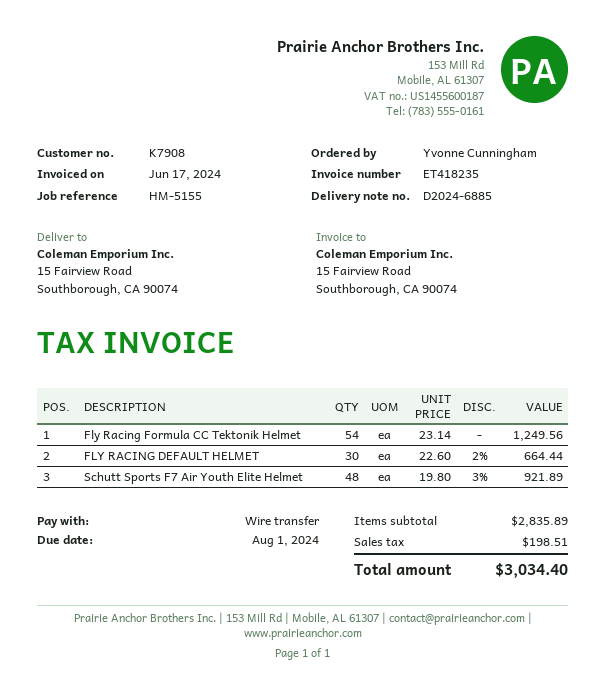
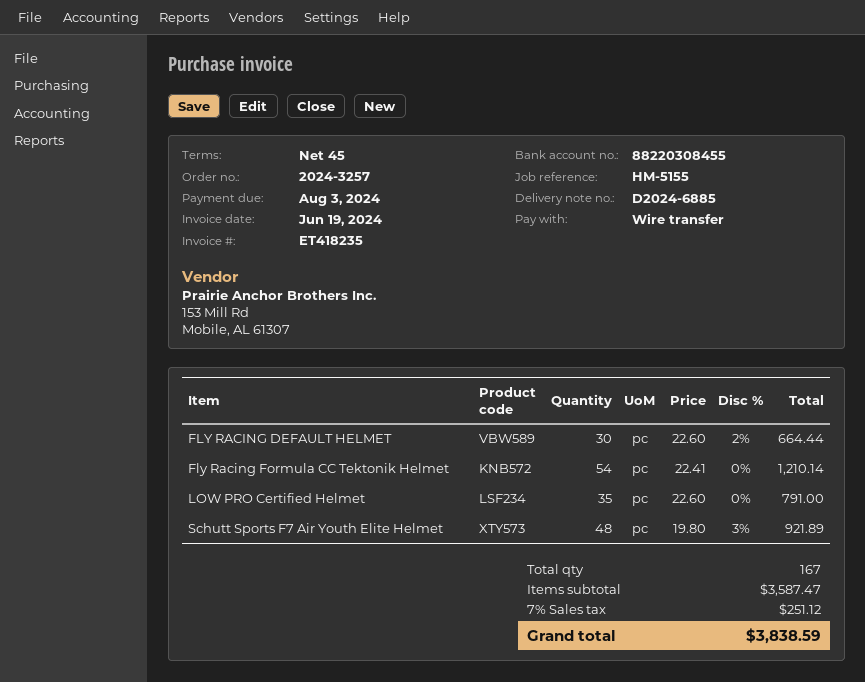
invoice date: 2024-06-17 -> 2024-06-19
due date: 2024-08-01 -> 2024-08-03
Fly Racing Formula CC Tektonik Helmet: 54 x 23.14 = 1249.56 -> 54 x 22.41 = 1210.14
LOW PRO Certified Helmet: none -> 35 x 22.60 = 791.00
subtotal: 2835.89 -> 3587.47
tax: 198.51 -> 251.12
total: 3034.40 -> 3838.59

